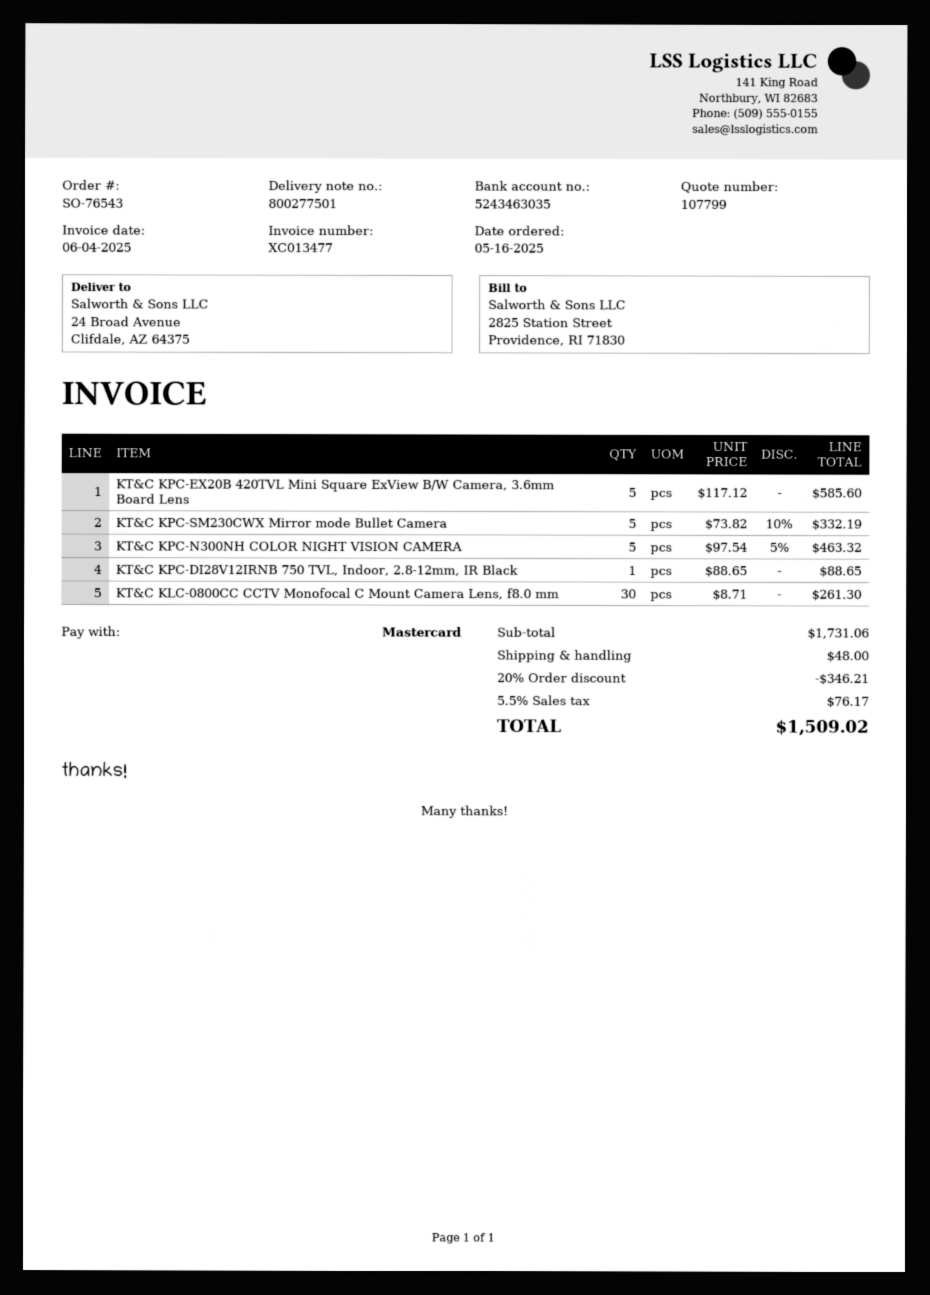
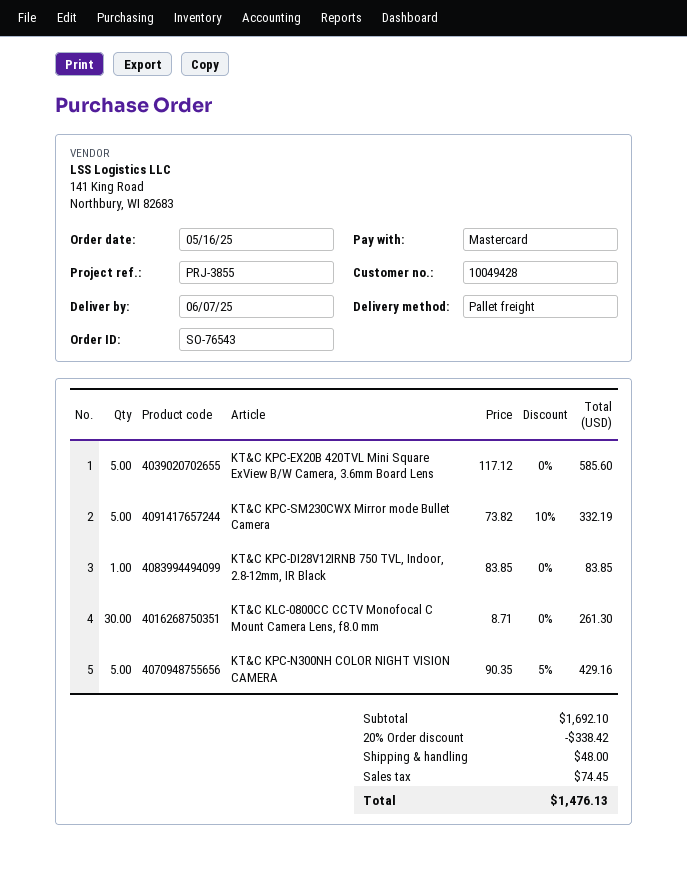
KT&C KPC-N300NH COLOR NIGHT VISION CAMERA: 5 x 97.54 - 5% = 463.32 -> 5 x 90.35 - 5% = 429.16
KT&C KPC-DI28V12IRNB 750 TVL, Indoor, 2.8-12mm, IR Black: 1 x 88.65 = 88.65 -> 1 x 83.85 = 83.85
subtotal: 1731.06 -> 1692.10
discount: 20% = 346.21 -> 20% = 338.42
tax: 76.17 -> 74.45
total: 1509.02 -> 1476.13

